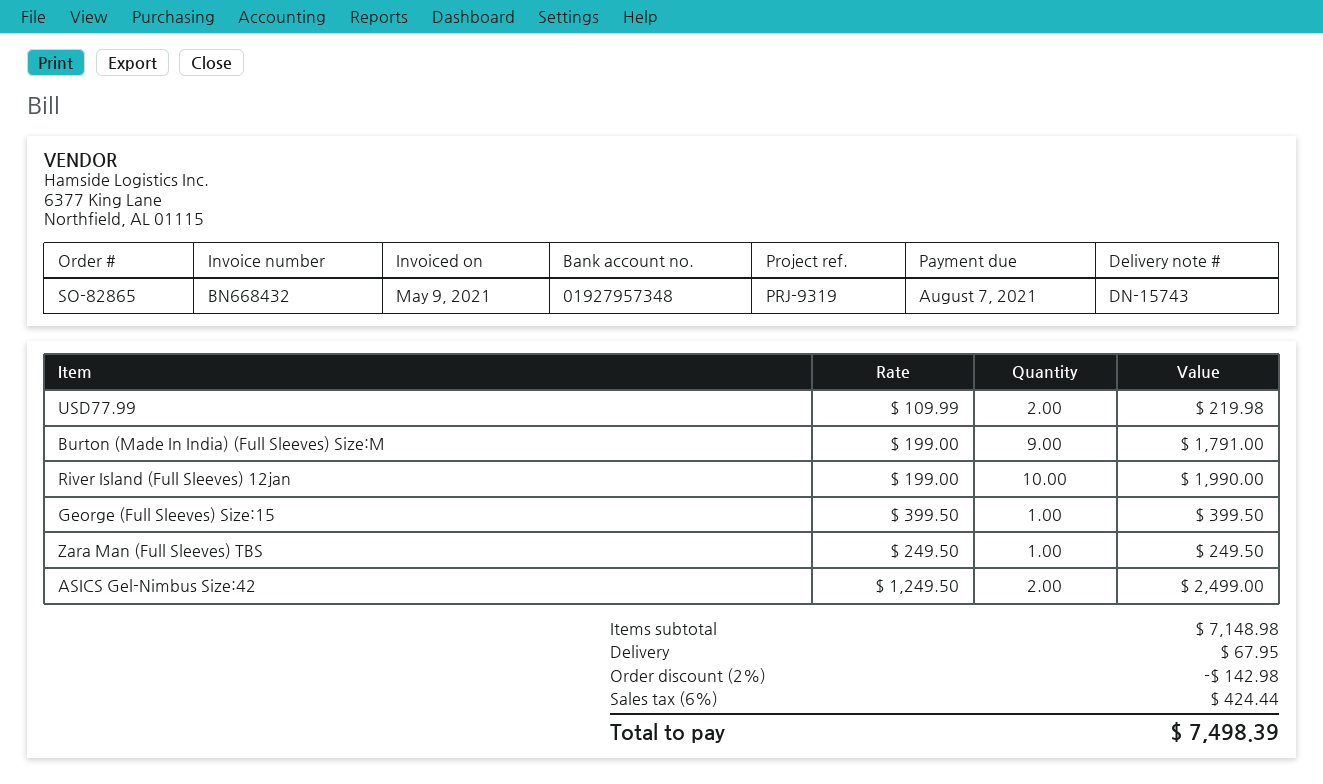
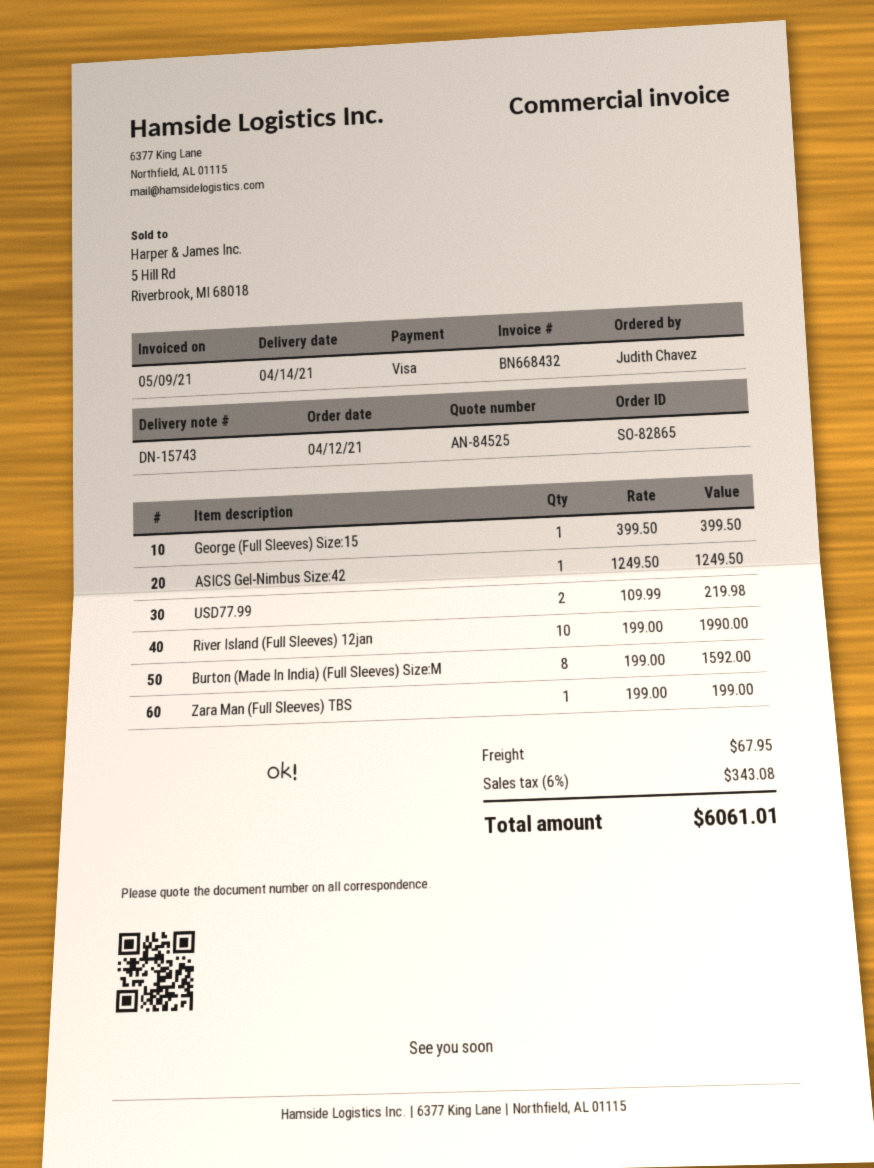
Burton (Made In India) (Full Sleeves) Size:M: 9 x 199.00 = 1791.00 -> 8 x 199.00 = 1592.00
Zara Man (Full Sleeves) TBS: 1 x 249.50 = 249.50 -> 1 x 199.00 = 199.00
ASICS Gel-Nimbus Size:42: 2 x 1249.50 = 2499.00 -> 1 x 1249.50 = 1249.50
discount: 2% = 142.98 -> none
tax: 6% = 424.44 -> 6% = 343.08
total: 7498.39 -> 6061.01

